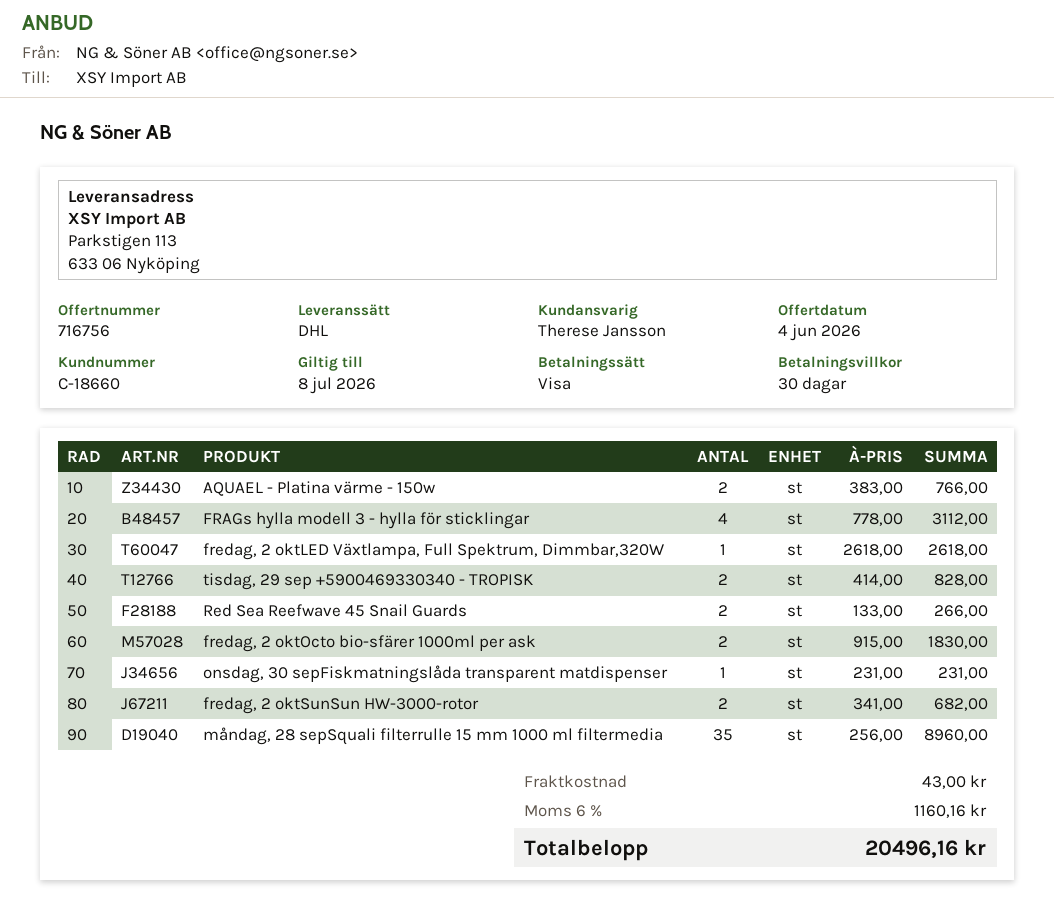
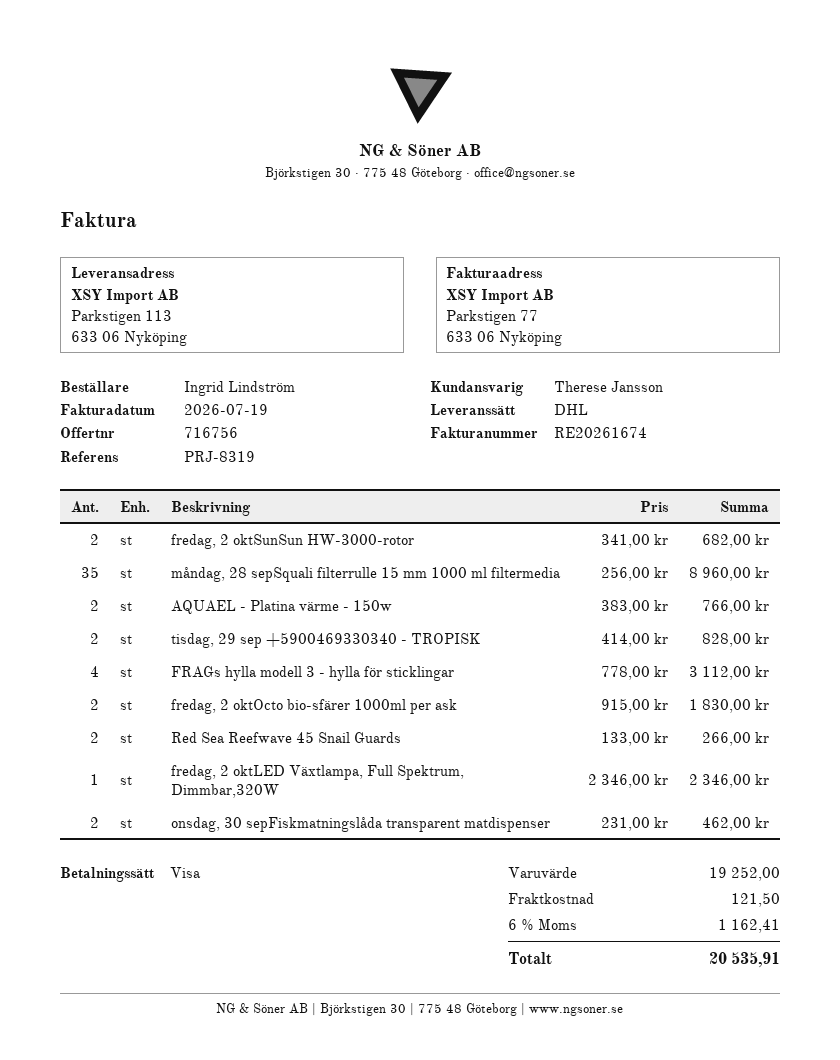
fredag, 2 oktLED Växtlampa, Full Spektrum, Dimmbar,320W: 1 x 2618.00 = 2618.00 -> 1 x 2346.00 = 2346.00
onsdag, 30 sepFiskmatningslåda transparent matdispenser: 1 x 231.00 = 231.00 -> 2 x 231.00 = 462.00
shipping: 43.00 -> 121.50
tax: 6% = 1160.16 -> 6% = 1162.41
total: 20496.16 -> 20535.91

